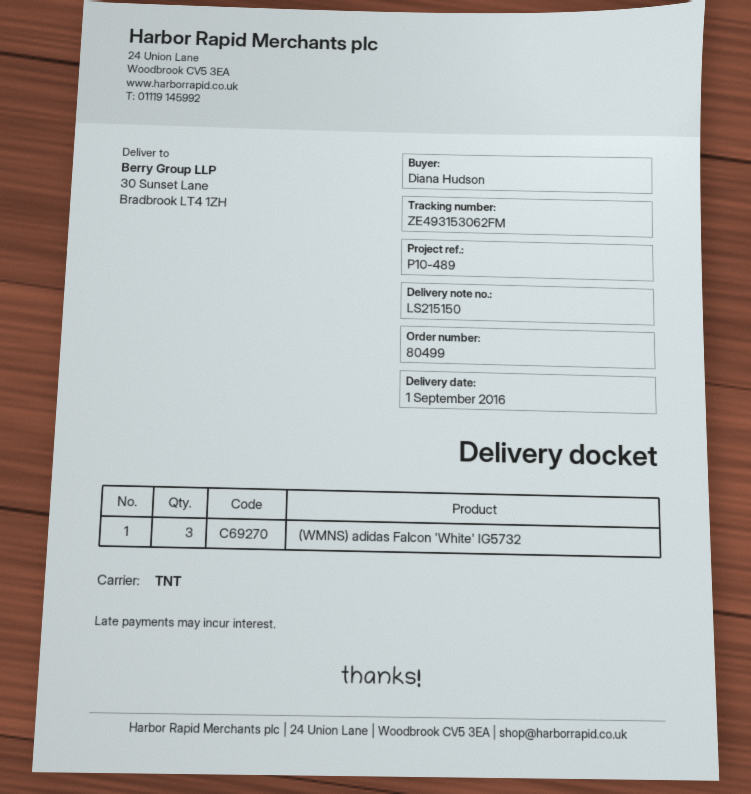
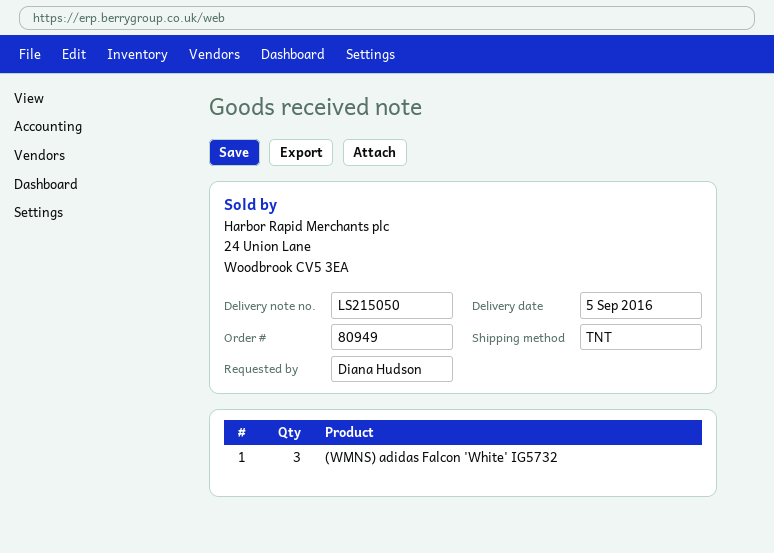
order number: 80499 -> 80949
delivery note number: LS215150 -> LS215050
delivery date: 2016-09-01 -> 2016-09-05

